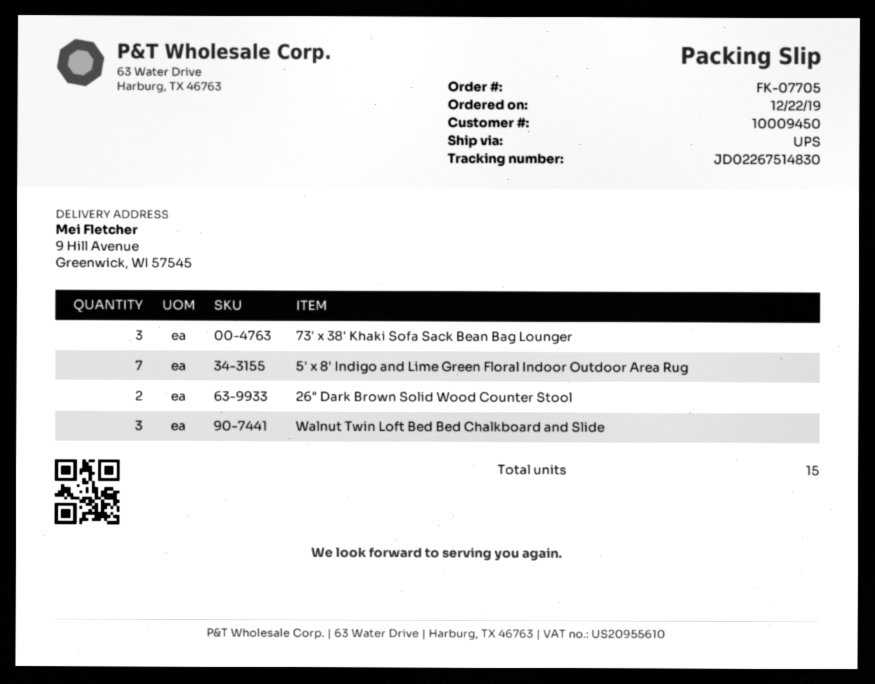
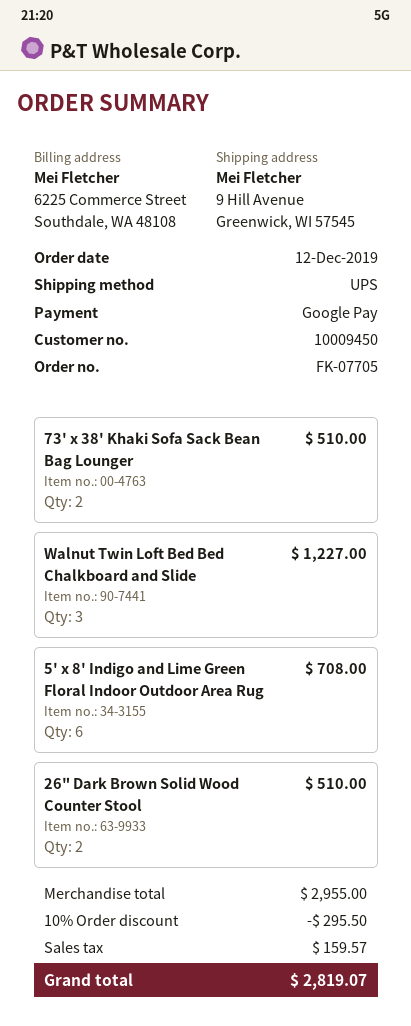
order date: 2019-12-22 -> 2019-12-12
73' x 38' Khaki Sofa Sack Bean Bag Lounger: 3 -> 2
5' x 8' Indigo and Lime Green Floral Indoor Outdoor Area Rug: 7 -> 6

